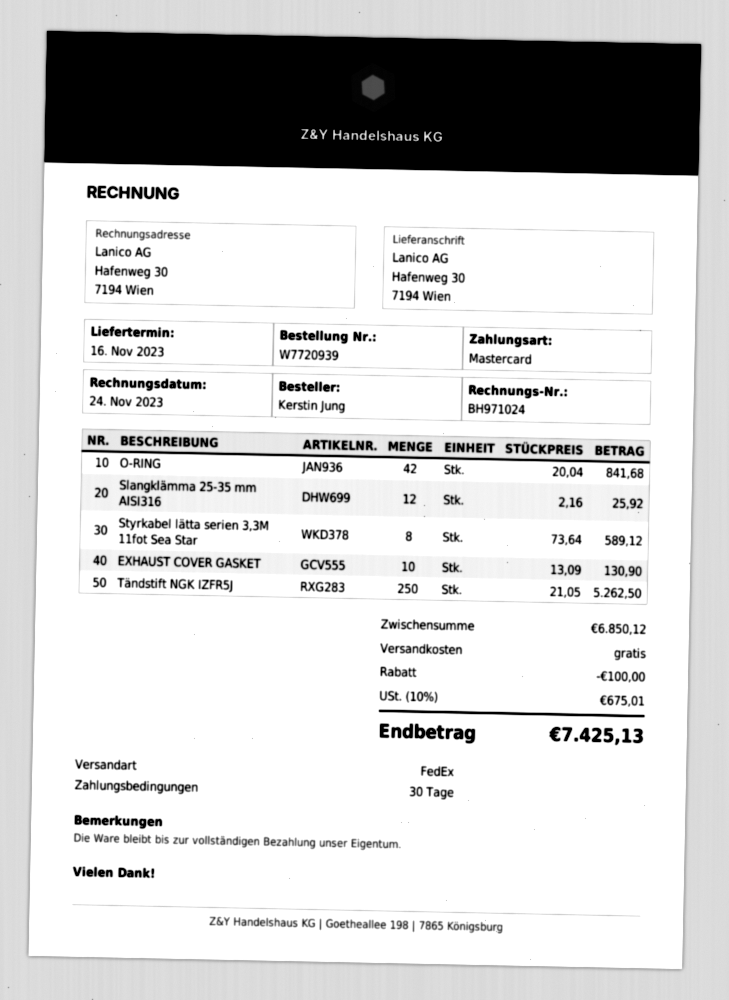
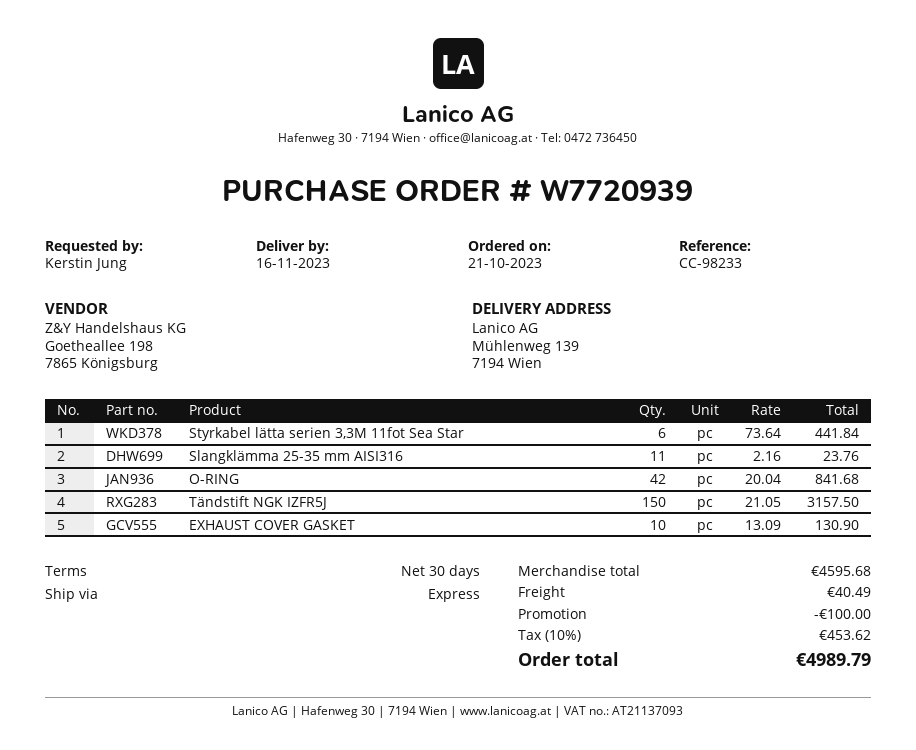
shipping method: FedEx -> express
ship to: Hafenweg 30, 7194 Wien -> Mühlenweg 139, 7194 Wien
Slangklämma 25-35 mm AISI316: 12 x 2.16 = 25.92 -> 11 x 2.16 = 23.76
Styrkabel lätta serien 3,3M 11fot Sea Star: 8 x 73.64 = 589.12 -> 6 x 73.64 = 441.84
Tändstift NGK IZFR5J: 250 x 21.05 = 5262.50 -> 150 x 21.05 = 3157.50
subtotal: 6850.12 -> 4595.68
shipping: 0.00 -> 40.49
tax: 10% = 675.01 -> 10% = 453.62
total: 7425.13 -> 4989.79

